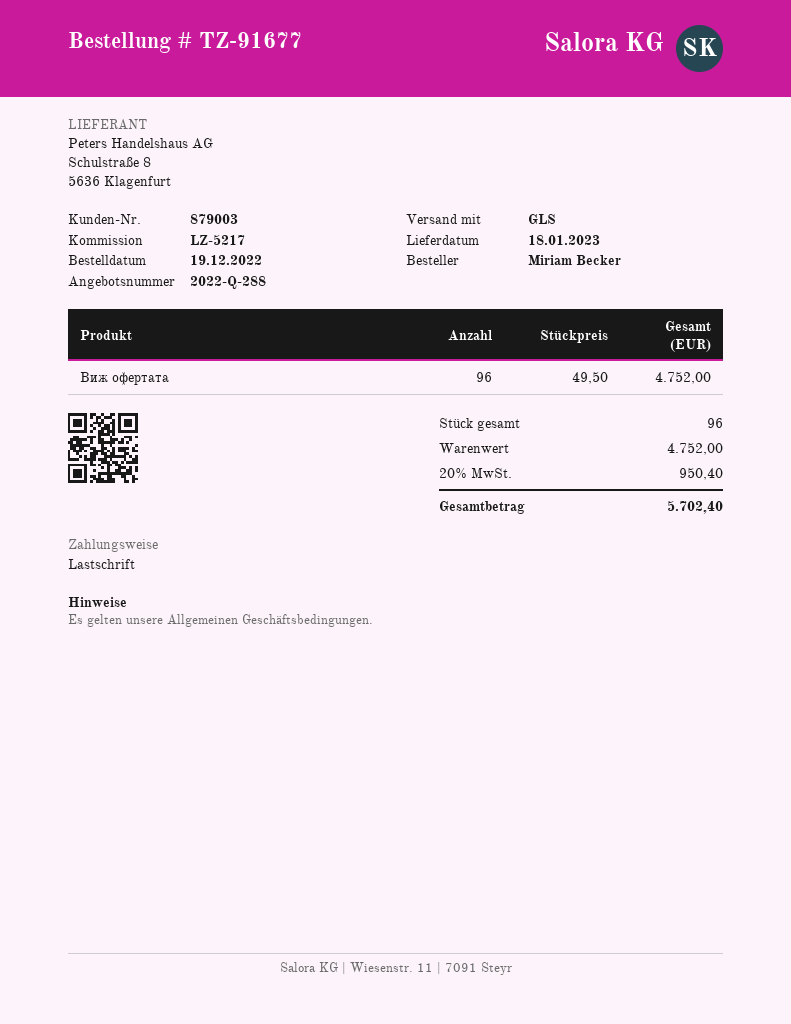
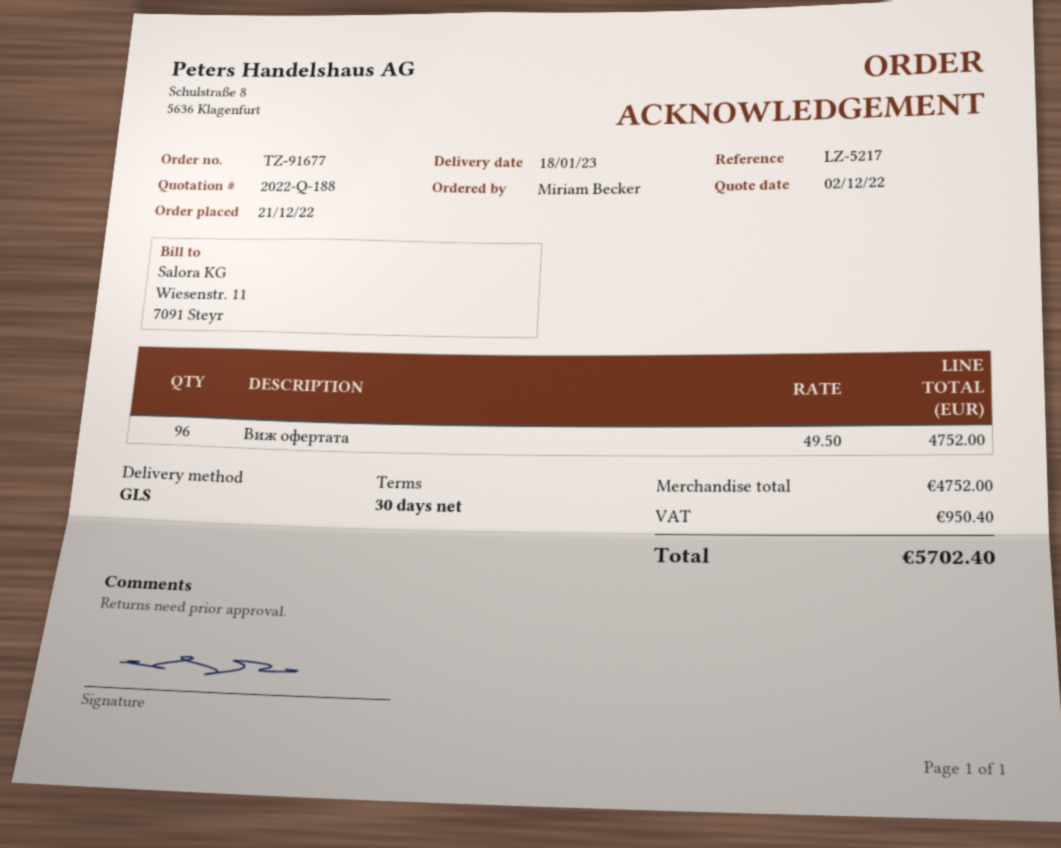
quote number: 2022-Q-288 -> 2022-Q-188
order date: 2022-12-19 -> 2022-12-21

